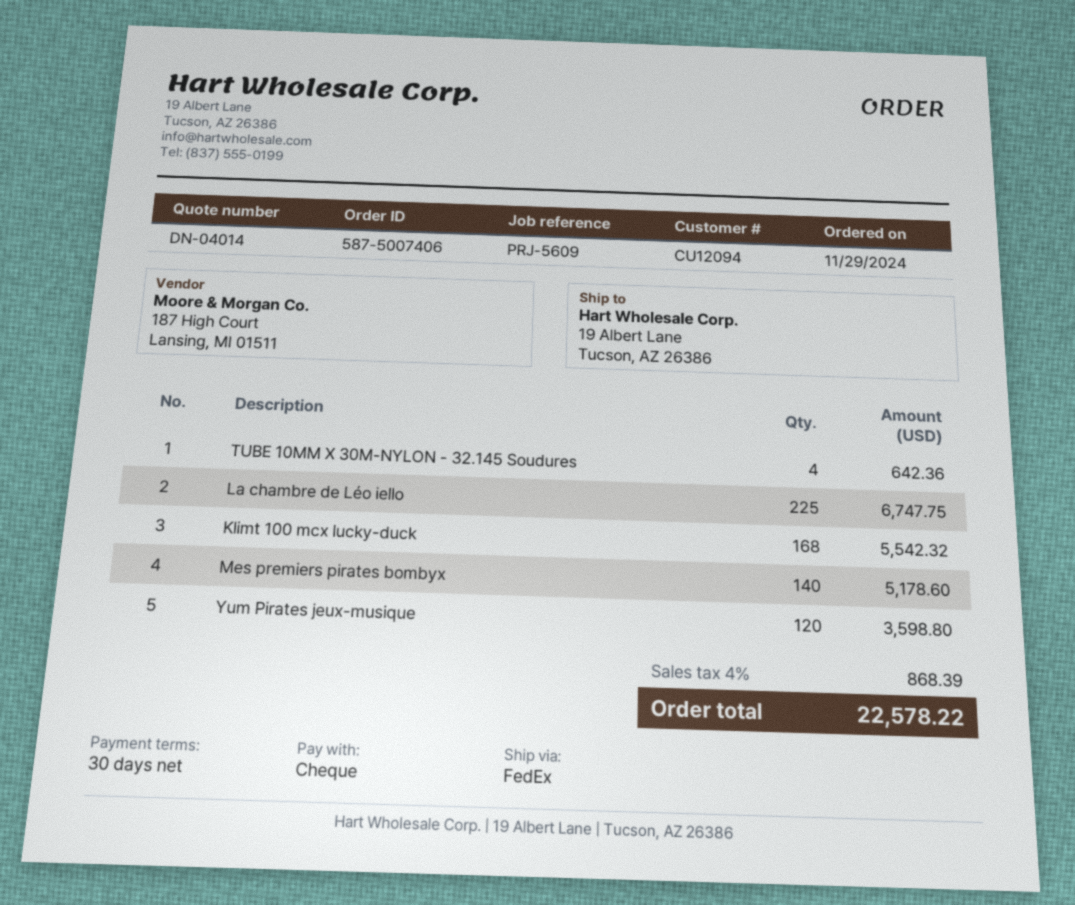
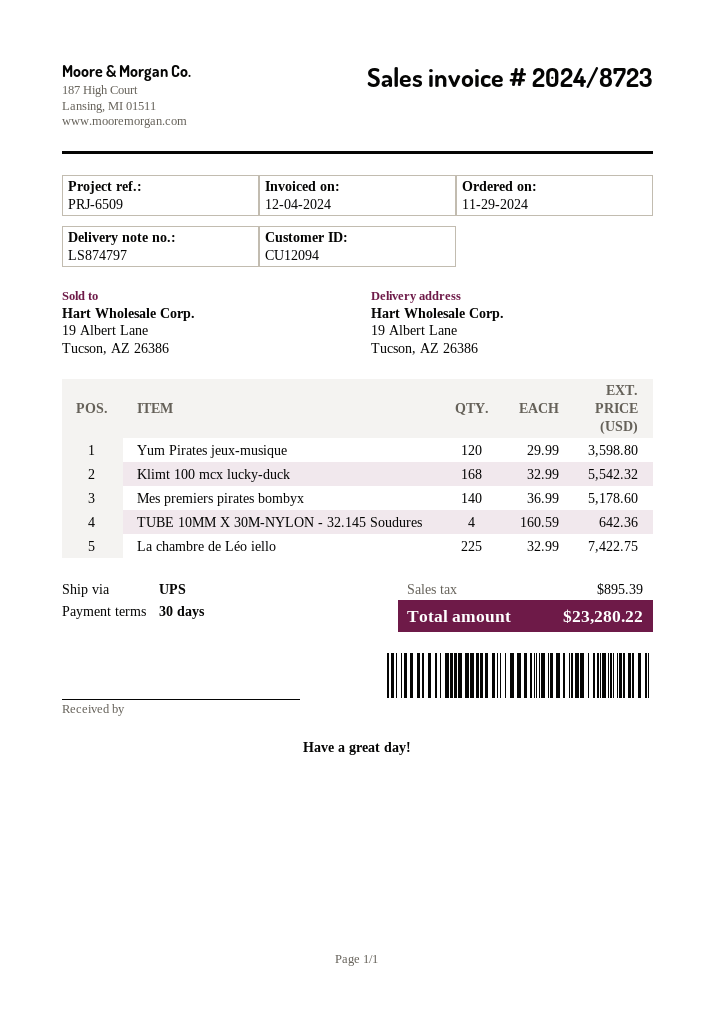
reference: PRJ-5609 -> PRJ-6509
shipping method: FedEx -> UPS
La chambre de Léo iello: 225 for 6747.75 -> 225 for 7422.75
tax: 868.39 -> 895.39
total: 22578.22 -> 23280.22

